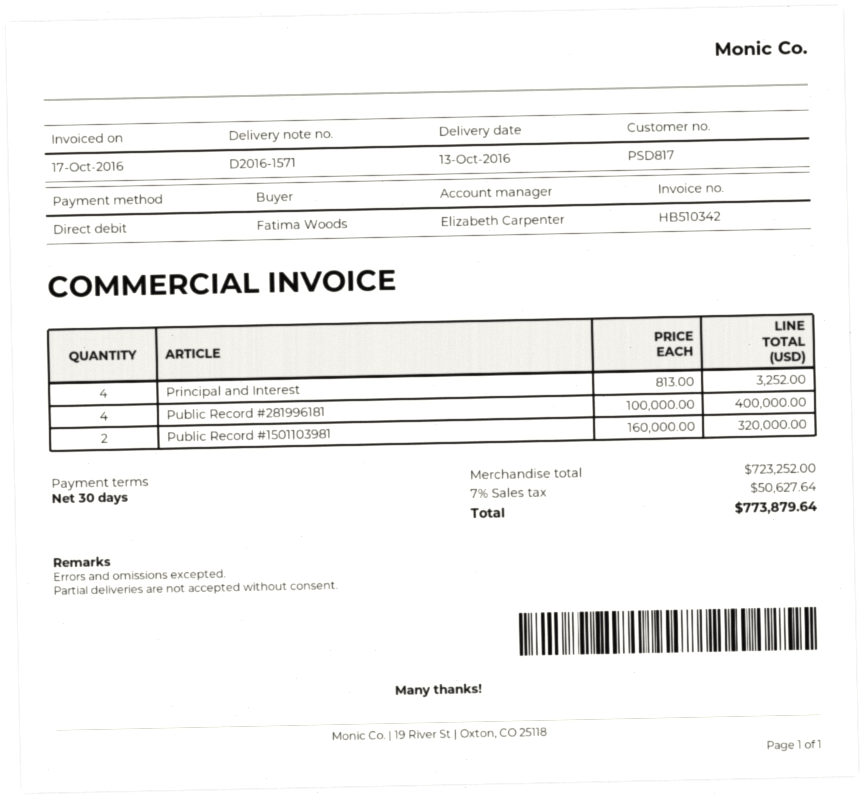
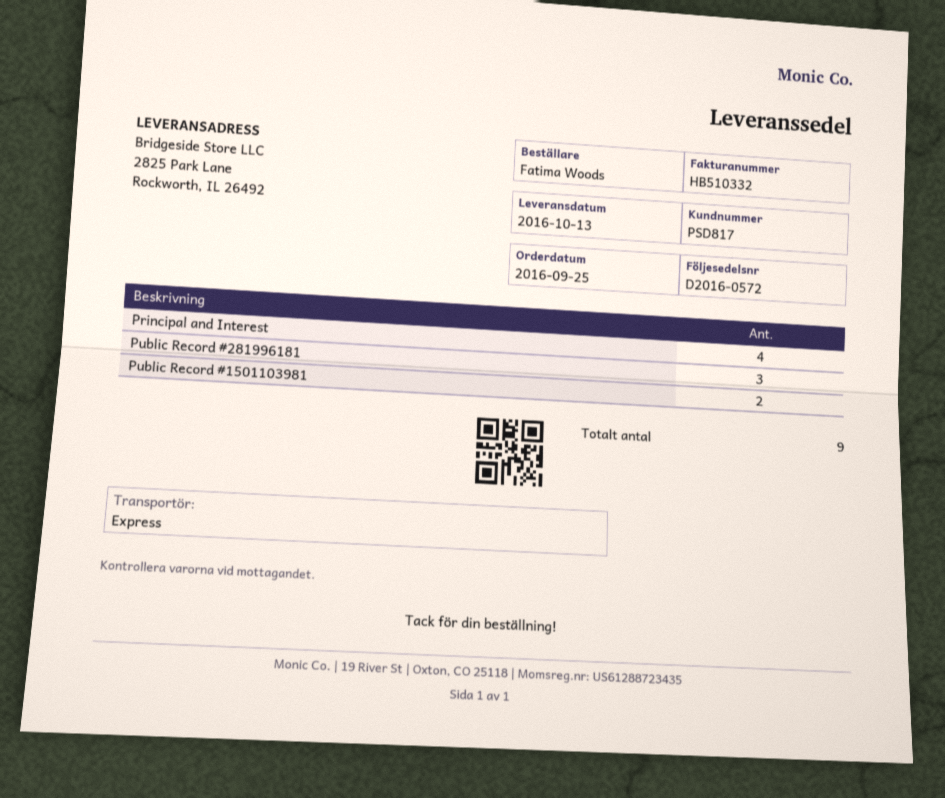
delivery note number: D2016-1571 -> D2016-0572
invoice number: HB510342 -> HB510332
Public Record #281996181: 4 -> 3

